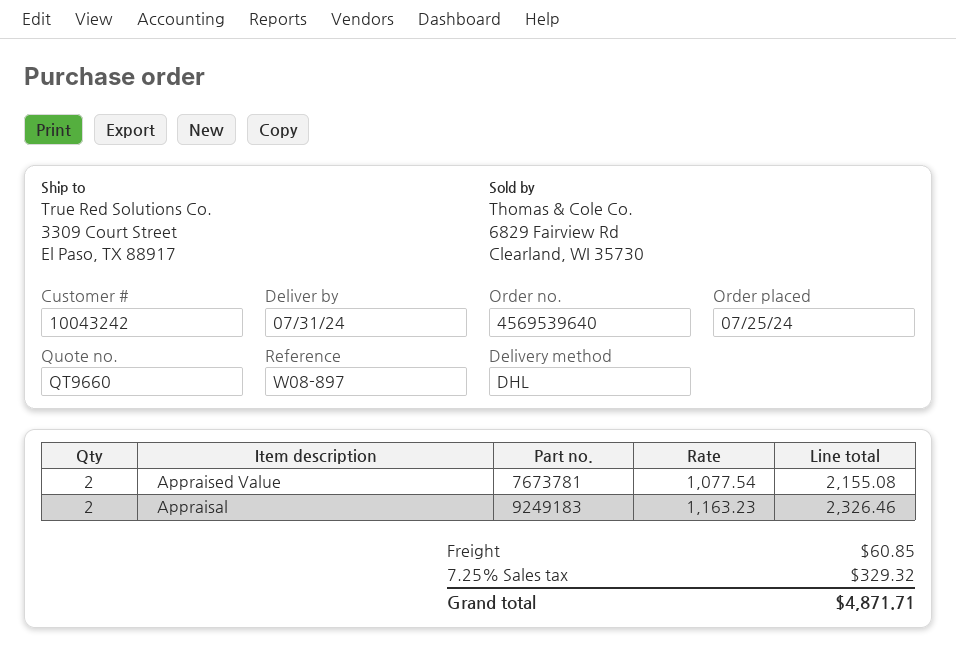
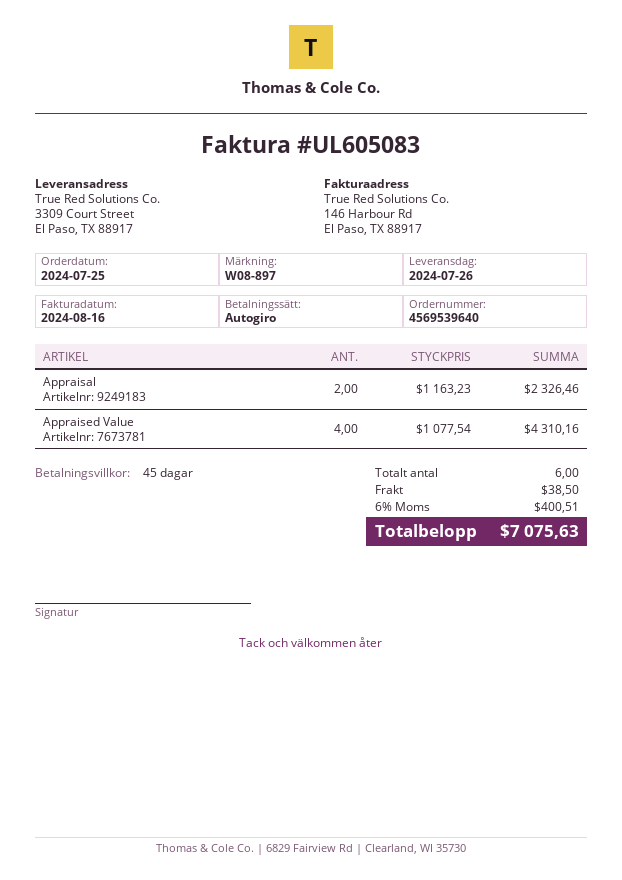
delivery date: 2024-07-31 -> 2024-07-26
Appraised Value: 2 x 1077.54 = 2155.08 -> 4 x 1077.54 = 4310.16
shipping: 60.85 -> 38.50
tax: 7.25% = 329.32 -> 6% = 400.51
total: 4871.71 -> 7075.63

